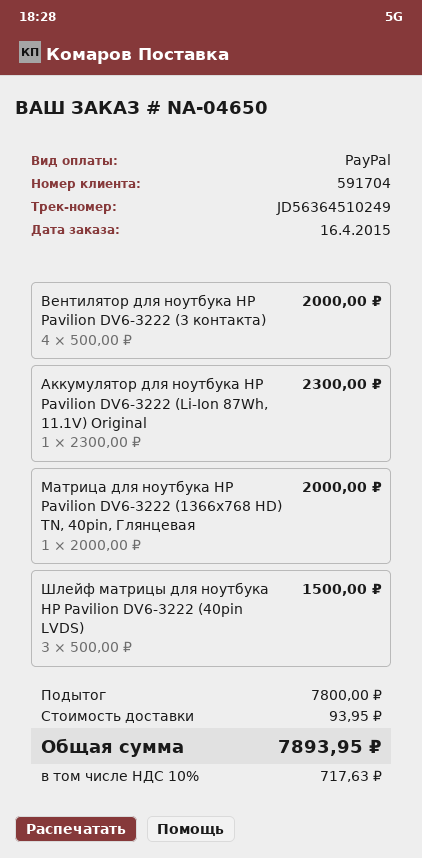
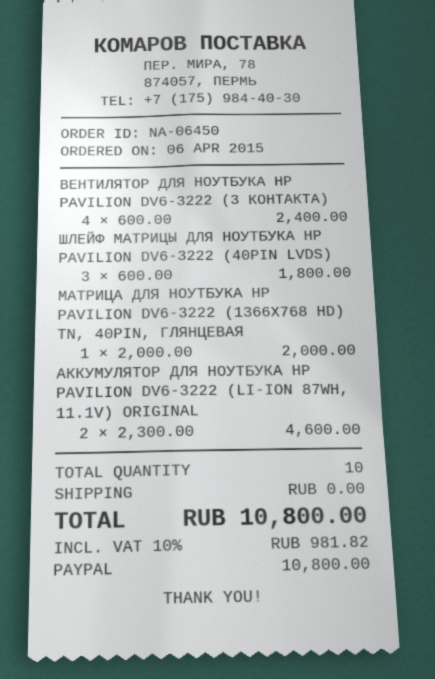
order number: NA-04650 -> NA-06450
order date: 2015-04-16 -> 2015-04-06
Вентилятор для ноутбука HP Pavilion DV6-3222 (3 контакта): 4 x 500.00 = 2000.00 -> 4 x 600.00 = 2400.00
Аккумулятор для ноутбука HP Pavilion DV6-3222 (Li-Ion 87Wh, 11.1V) Original: 1 x 2300.00 = 2300.00 -> 2 x 2300.00 = 4600.00
Шлейф матрицы для ноутбука HP Pavilion DV6-3222 (40pin LVDS): 3 x 500.00 = 1500.00 -> 3 x 600.00 = 1800.00
shipping: 93.95 -> 0.00
tax: 10% = 717.63 -> 10% = 981.82
total: 7893.95 -> 10800.00

